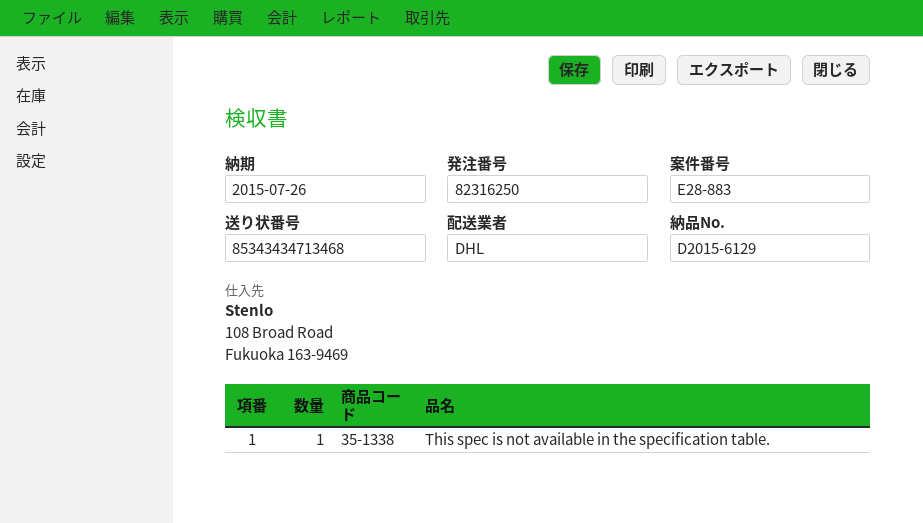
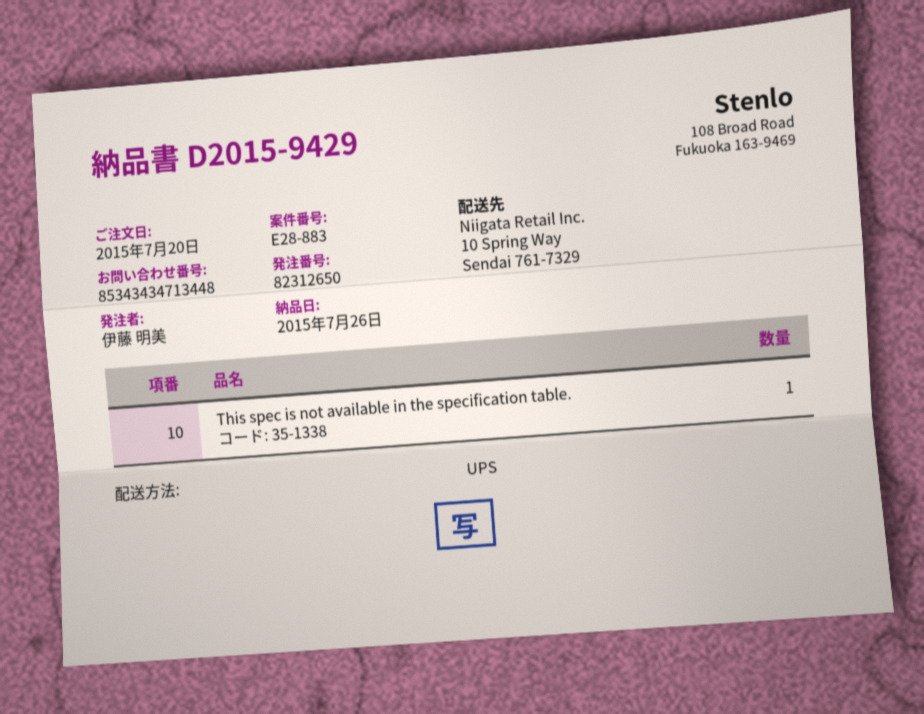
order number: 82316250 -> 82312650
delivery note number: D2015-6129 -> D2015-9429
shipping method: DHL -> UPS
tracking number: 85343434713468 -> 85343434713448

